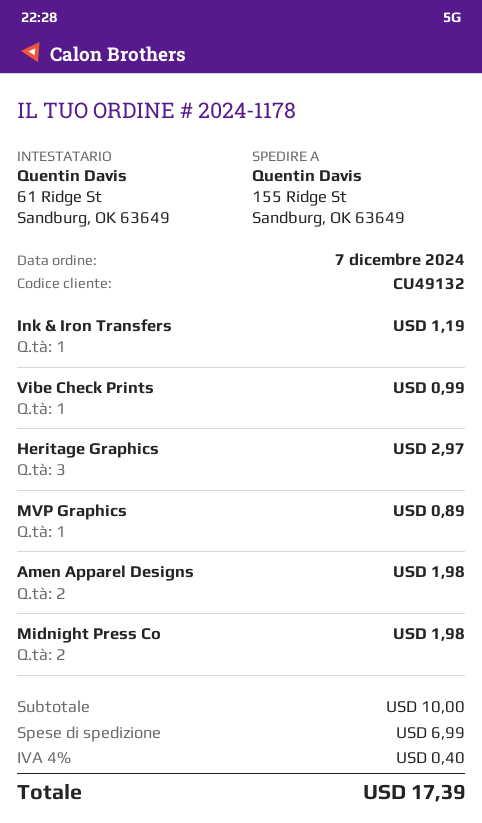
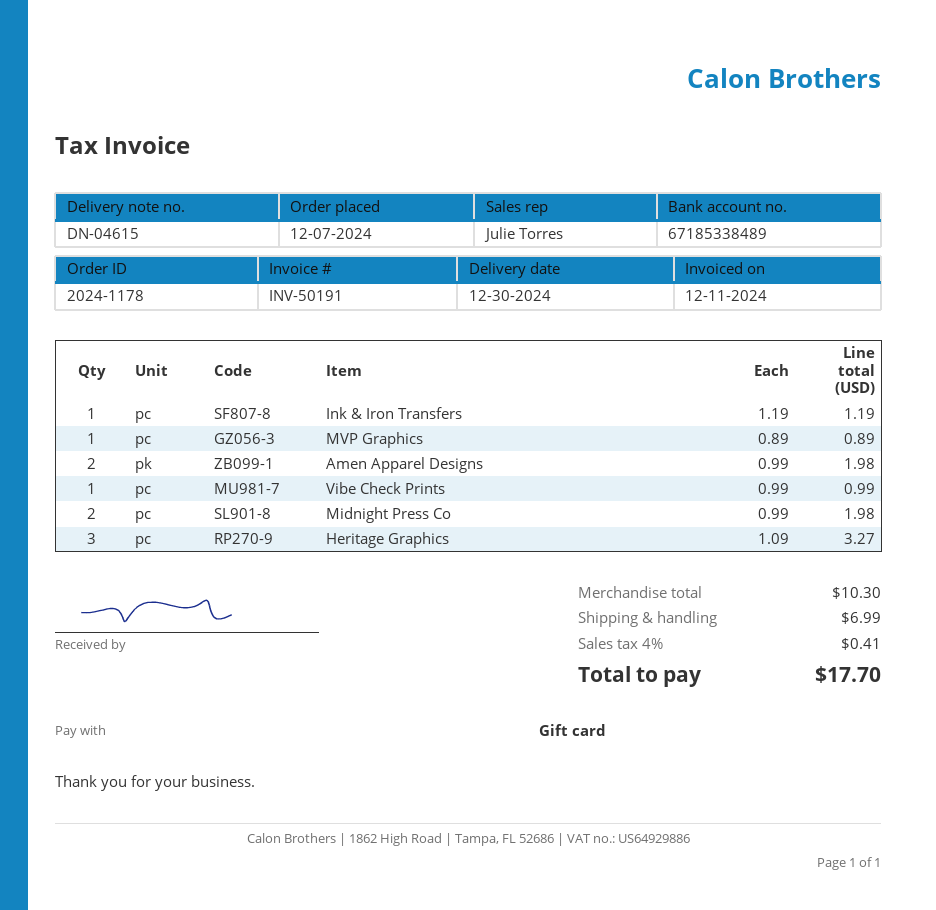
Heritage Graphics: 3 for 2.97 -> 3 for 3.27
subtotal: 10.00 -> 10.30
tax: 4% = 0.40 -> 4% = 0.41
total: 17.39 -> 17.70

